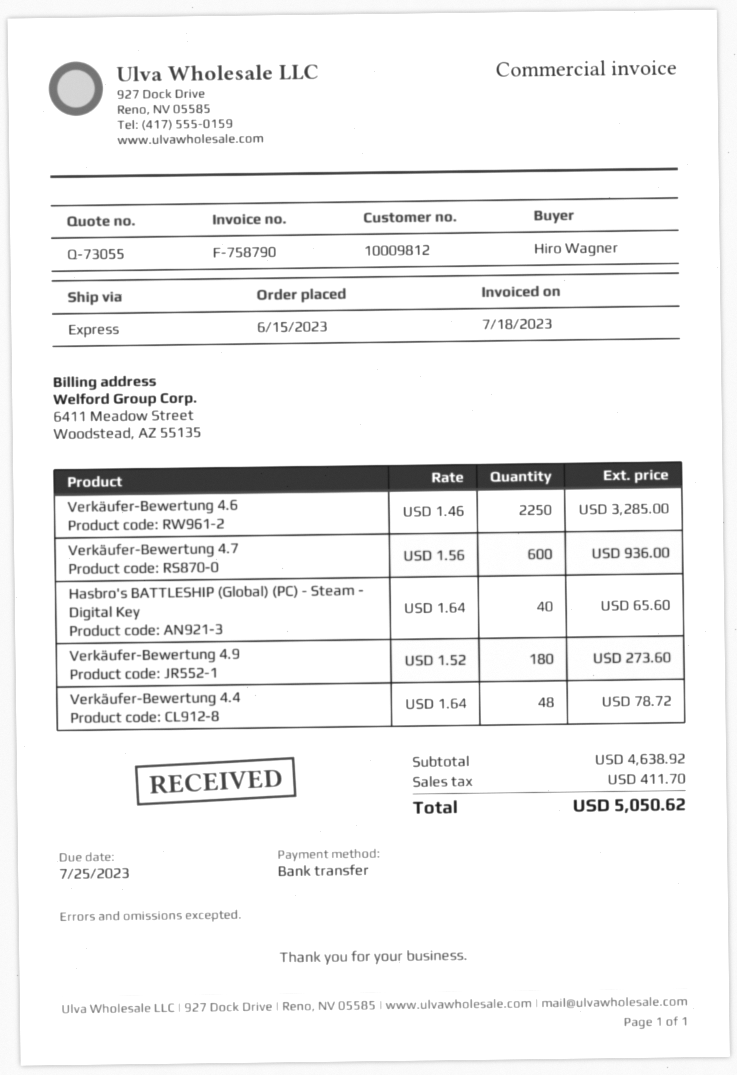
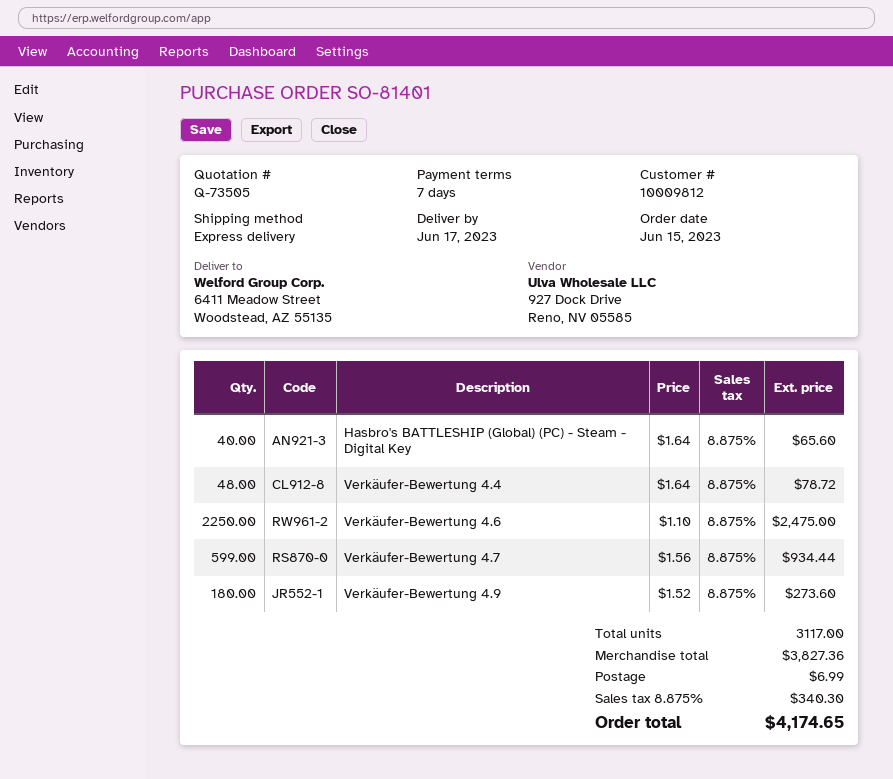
quote number: Q-73055 -> Q-73505
Verkäufer-Bewertung 4.6: 2250 x 1.46 = 3285.00 -> 2250 x 1.10 = 2475.00
Verkäufer-Bewertung 4.7: 600 x 1.56 = 936.00 -> 599 x 1.56 = 934.44
subtotal: 4638.92 -> 3827.36
shipping: none -> 6.99
tax: 411.70 -> 340.30
total: 5050.62 -> 4174.65

